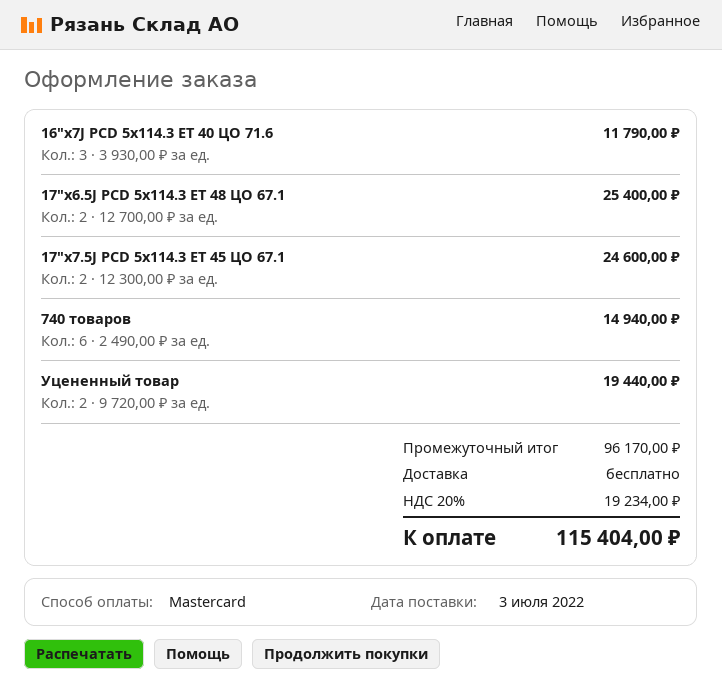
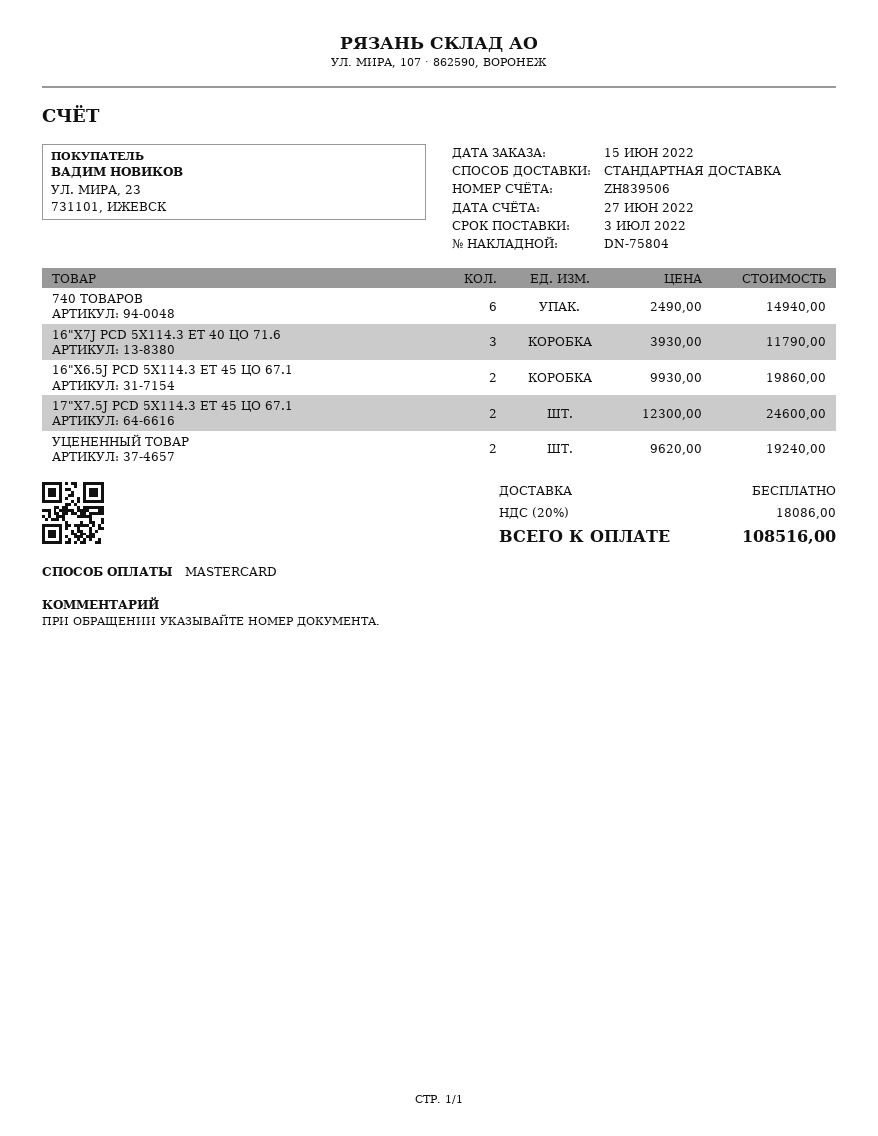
17"x6.5J PCD 5x114.3 ЕТ 48 ЦО 67.1: 2 x 12700.00 = 25400.00 -> none
Уцененный товар: 2 x 9720.00 = 19440.00 -> 2 x 9620.00 = 19240.00
16"X6.5J PCD 5X114.3 ЕТ 45 ЦО 67.1: none -> 2 x 9930.00 = 19860.00
tax: 20% = 19234.00 -> 20% = 18086.00
total: 115404.00 -> 108516.00

